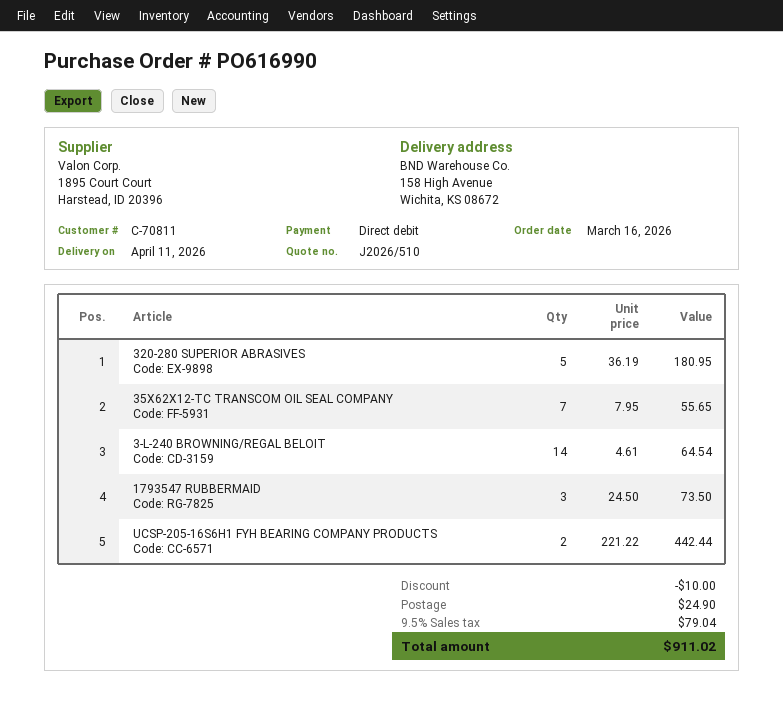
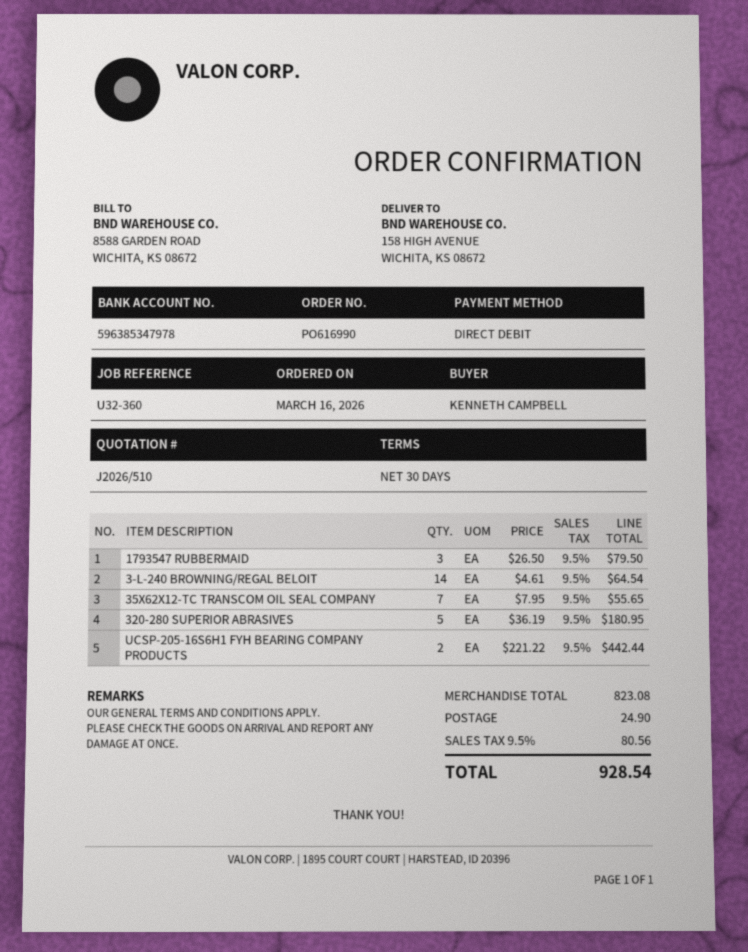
1793547 RUBBERMAID: 3 x 24.50 = 73.50 -> 3 x 26.50 = 79.50
discount: 10.00 -> none
tax: 9.5% = 79.04 -> 9.5% = 80.56
total: 911.02 -> 928.54

